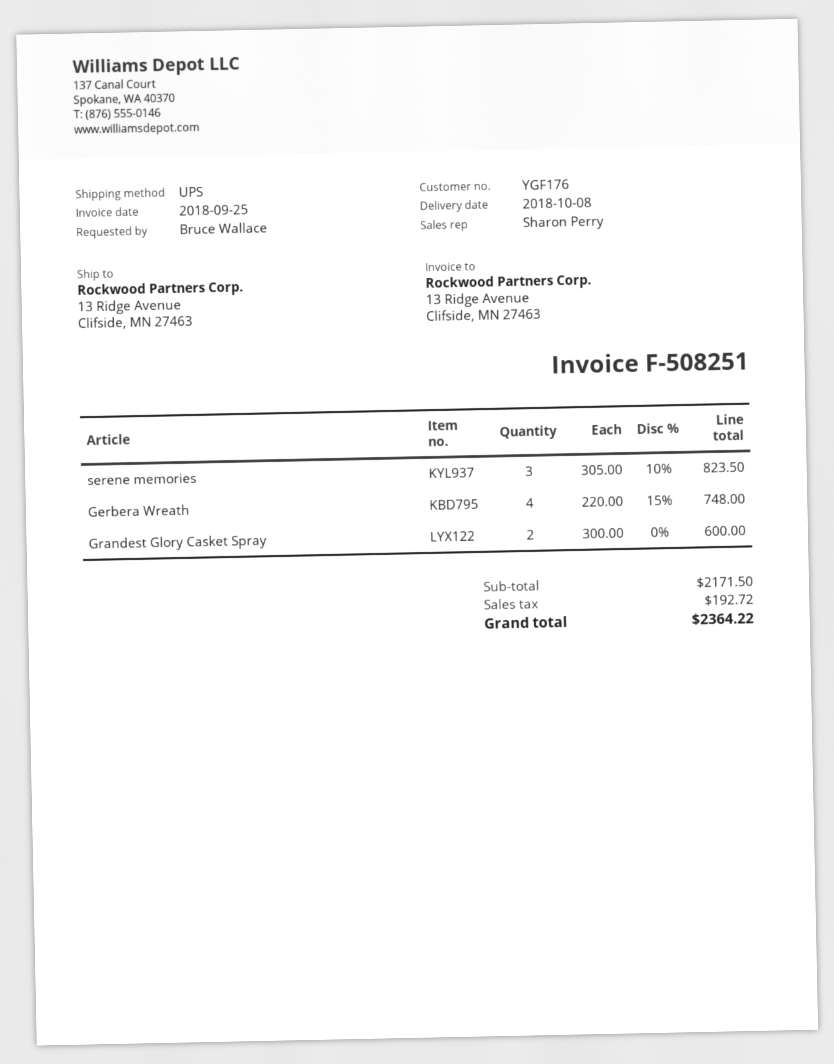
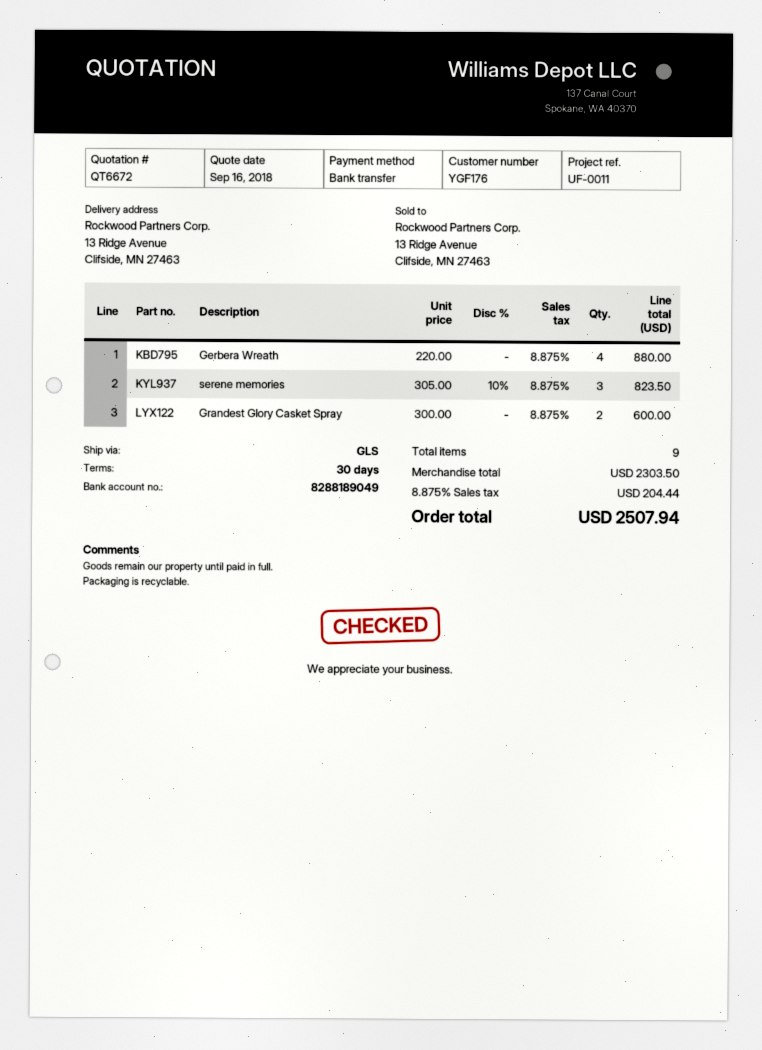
shipping method: UPS -> GLS
Gerbera Wreath: 4 x 220.00 - 15% = 748.00 -> 4 x 220.00 = 880.00
subtotal: 2171.50 -> 2303.50
tax: 192.72 -> 204.44
total: 2364.22 -> 2507.94

